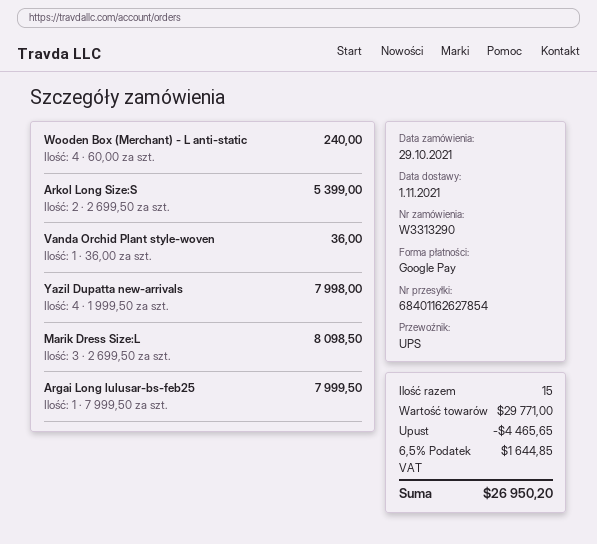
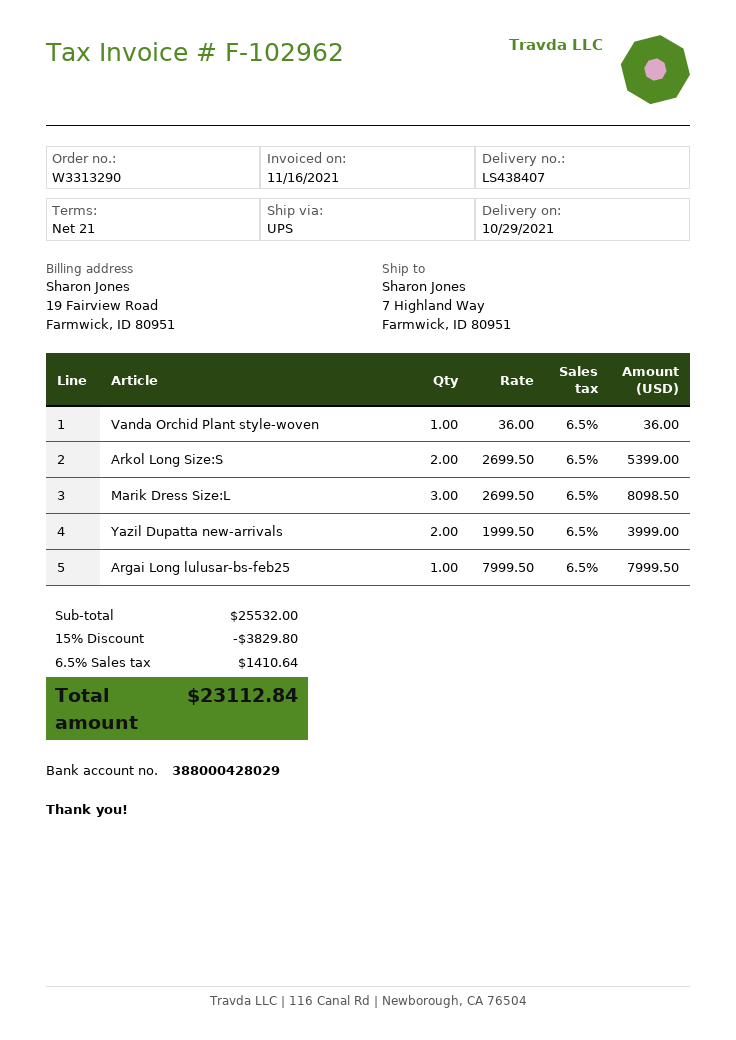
delivery date: 2021-11-01 -> 2021-10-29
Wooden Box (Merchant) - L anti-static: 4 x 60.00 = 240.00 -> none
Yazil Dupatta new-arrivals: 4 x 1999.50 = 7998.00 -> 2 x 1999.50 = 3999.00
subtotal: 29771.00 -> 25532.00
discount: 4465.65 -> 3829.80
tax: 6.5% = 1644.85 -> 6.5% = 1410.64
total: 26950.20 -> 23112.84

